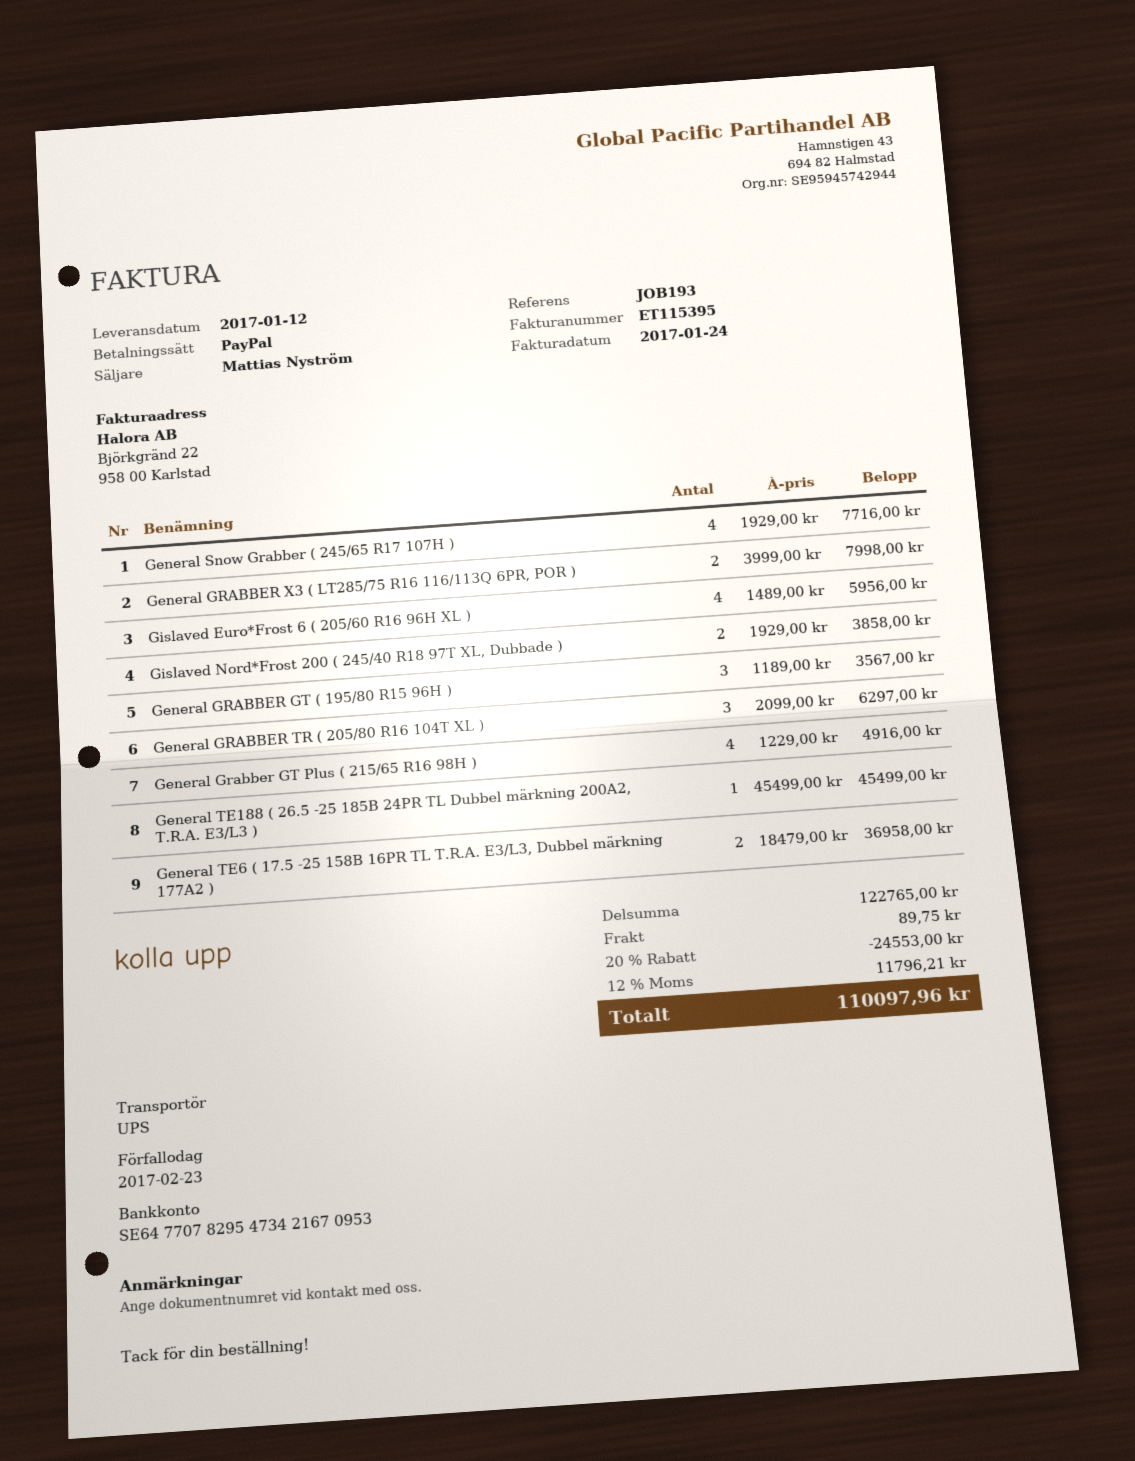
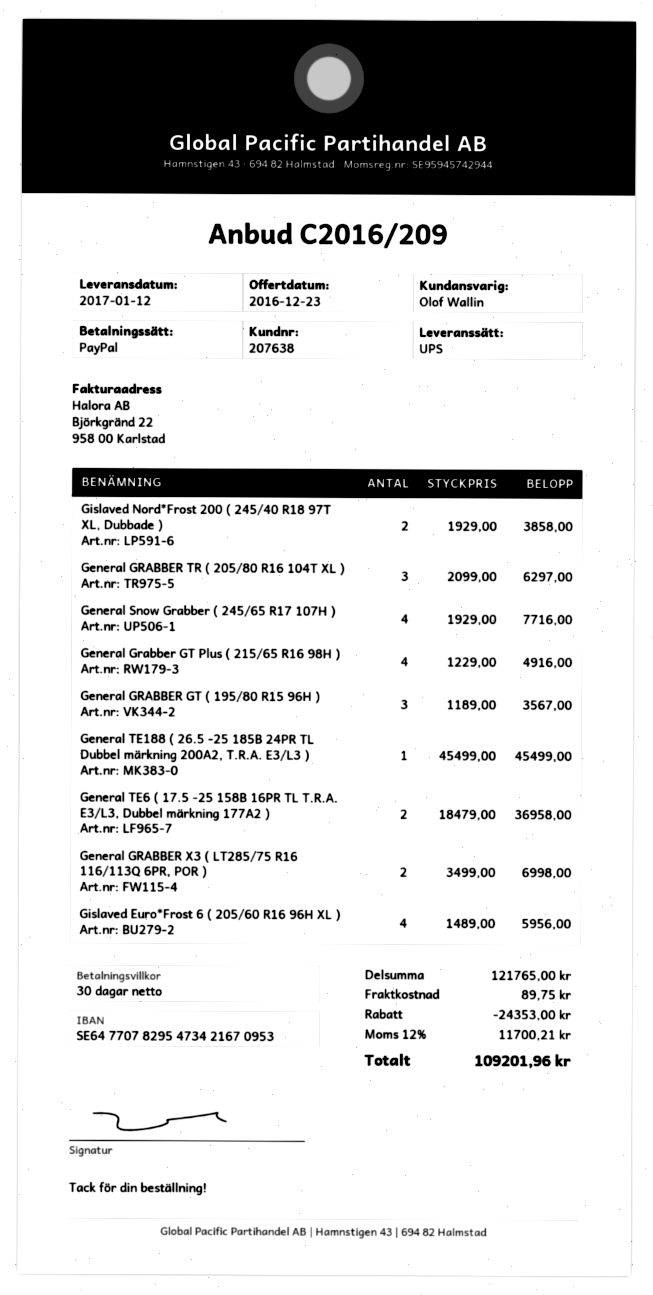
sales rep: Mattias Nyström -> Olof Wallin
General GRABBER X3 ( LT285/75 R16 116/113Q 6PR, POR ): 2 x 3999.00 = 7998.00 -> 2 x 3499.00 = 6998.00
subtotal: 122765.00 -> 121765.00
discount: 24553.00 -> 24353.00
tax: 12% = 11796.21 -> 12% = 11700.21
total: 110097.96 -> 109201.96

